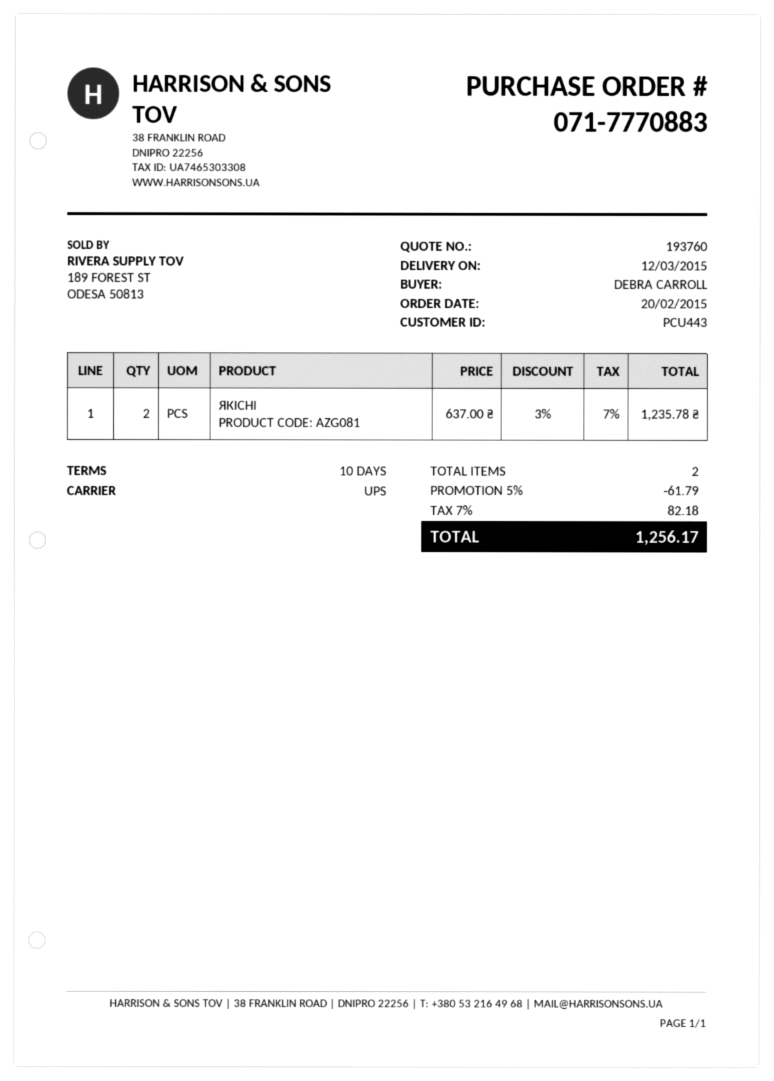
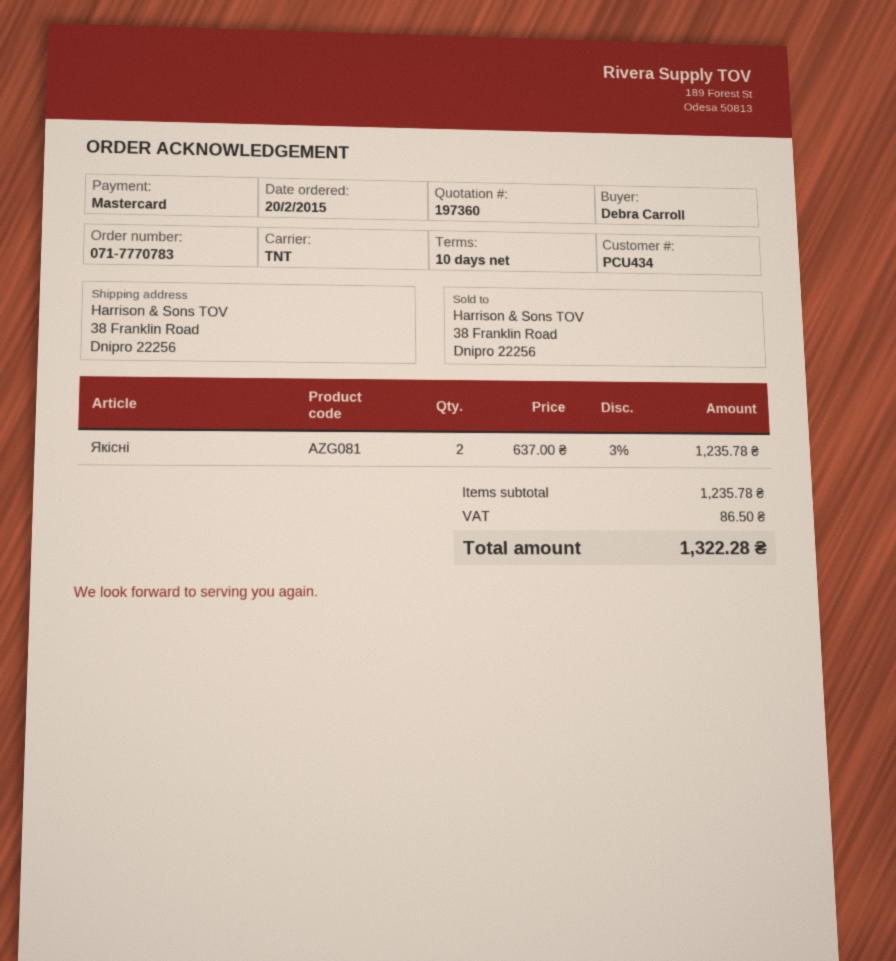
quote number: 193760 -> 197360
order number: 071-7770883 -> 071-7770783
customer number: PCU443 -> PCU434
shipping method: UPS -> TNT
discount: 5% = 61.79 -> none
tax: 82.18 -> 86.50
total: 1256.17 -> 1322.28

